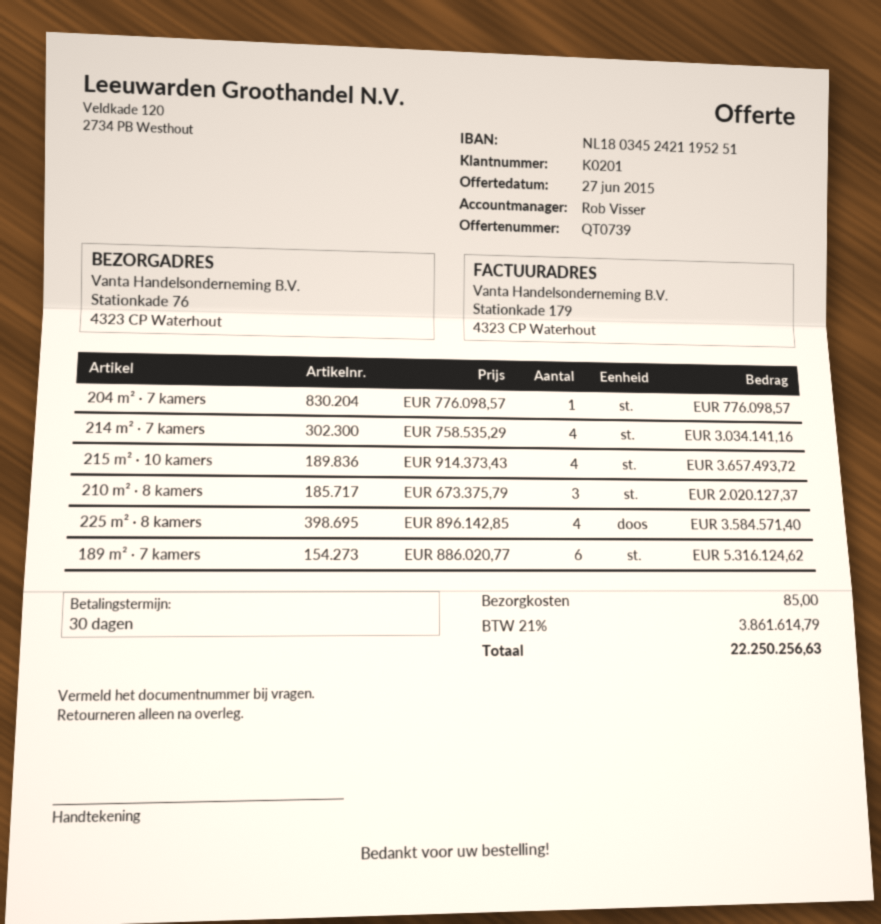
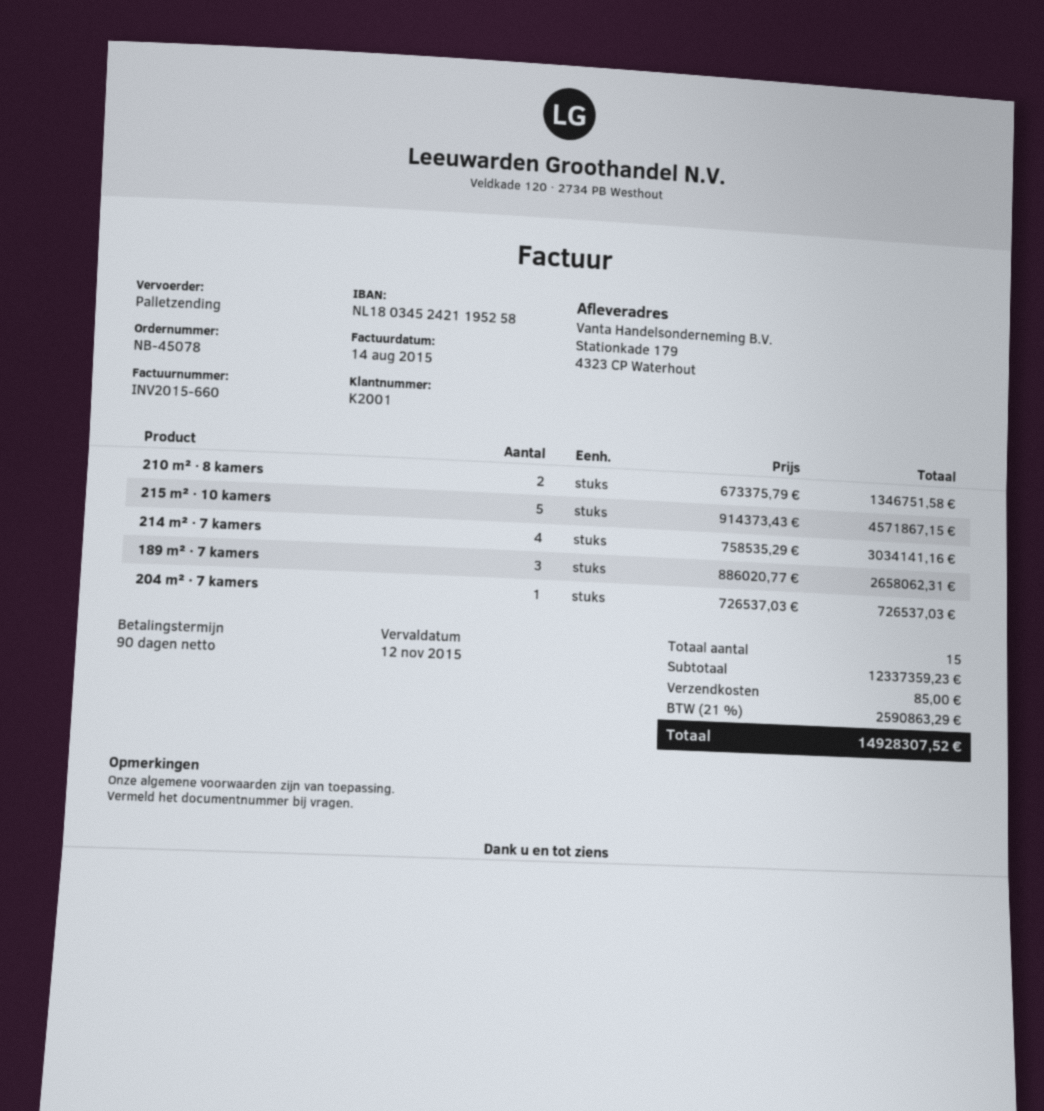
payment terms: 30 days -> 90 days
customer number: K0201 -> K2001
bank account: NL1803452421195251 -> NL1803452421195258
ship to: Stationkade 76, 4323 CP Waterhout -> Stationkade 179, 4323 CP Waterhout
204 m² · 7 kamers: 1 x 776098.57 = 776098.57 -> 1 x 726537.03 = 726537.03
215 m² · 10 kamers: 4 x 914373.43 = 3657493.72 -> 5 x 914373.43 = 4571867.15
210 m² · 8 kamers: 3 x 673375.79 = 2020127.37 -> 2 x 673375.79 = 1346751.58
225 m² · 8 kamers: 4 x 896142.85 = 3584571.40 -> none
189 m² · 7 kamers: 6 x 886020.77 = 5316124.62 -> 3 x 886020.77 = 2658062.31
tax: 21% = 3861614.79 -> 21% = 2590863.29
total: 22250256.63 -> 14928307.52

